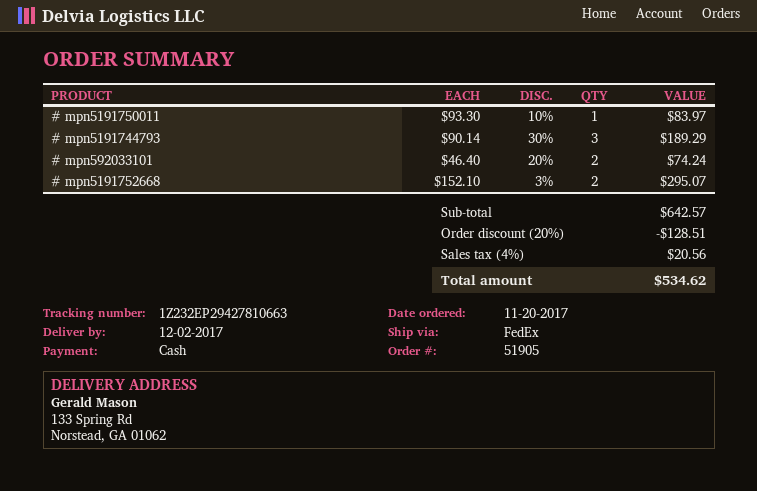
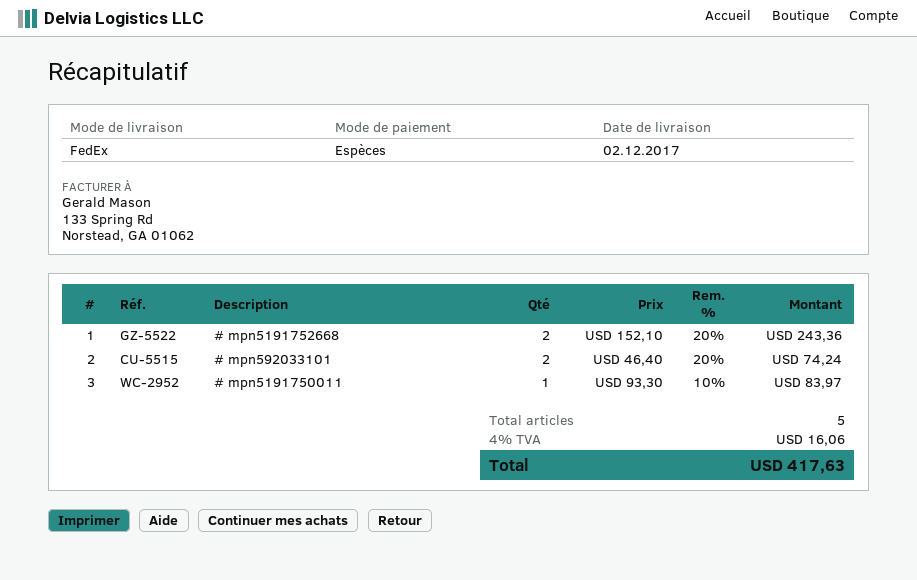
# mpn5191744793: 3 x 90.14 - 30% = 189.29 -> none
# mpn5191752668: 2 x 152.10 - 3% = 295.07 -> 2 x 152.10 - 20% = 243.36
discount: 20% = 128.51 -> none
tax: 4% = 20.56 -> 4% = 16.06
total: 534.62 -> 417.63

